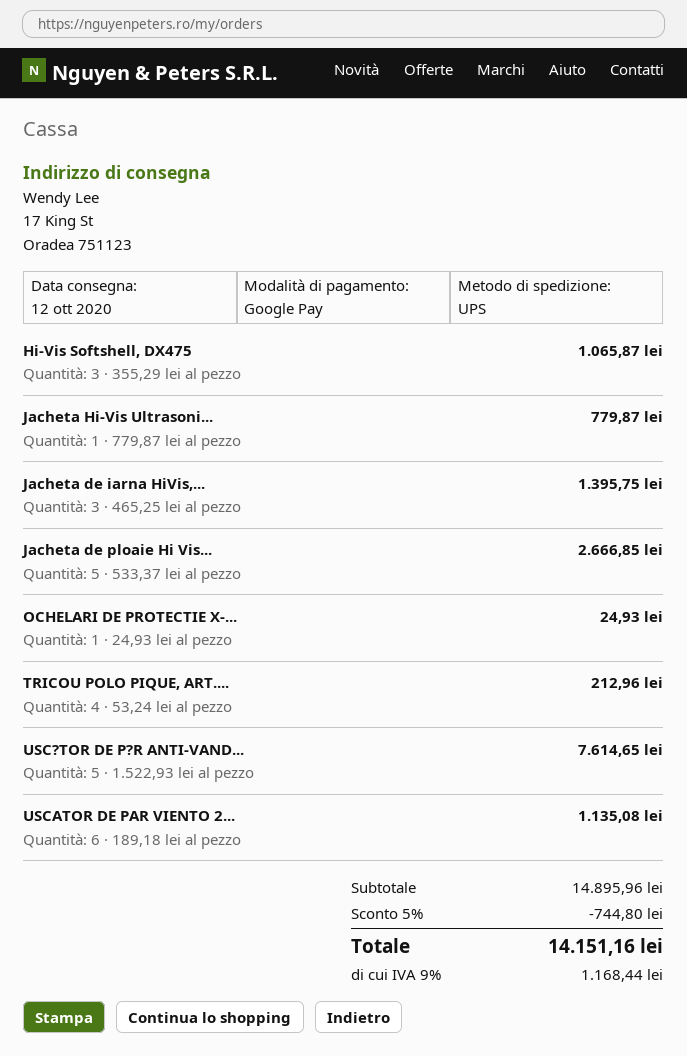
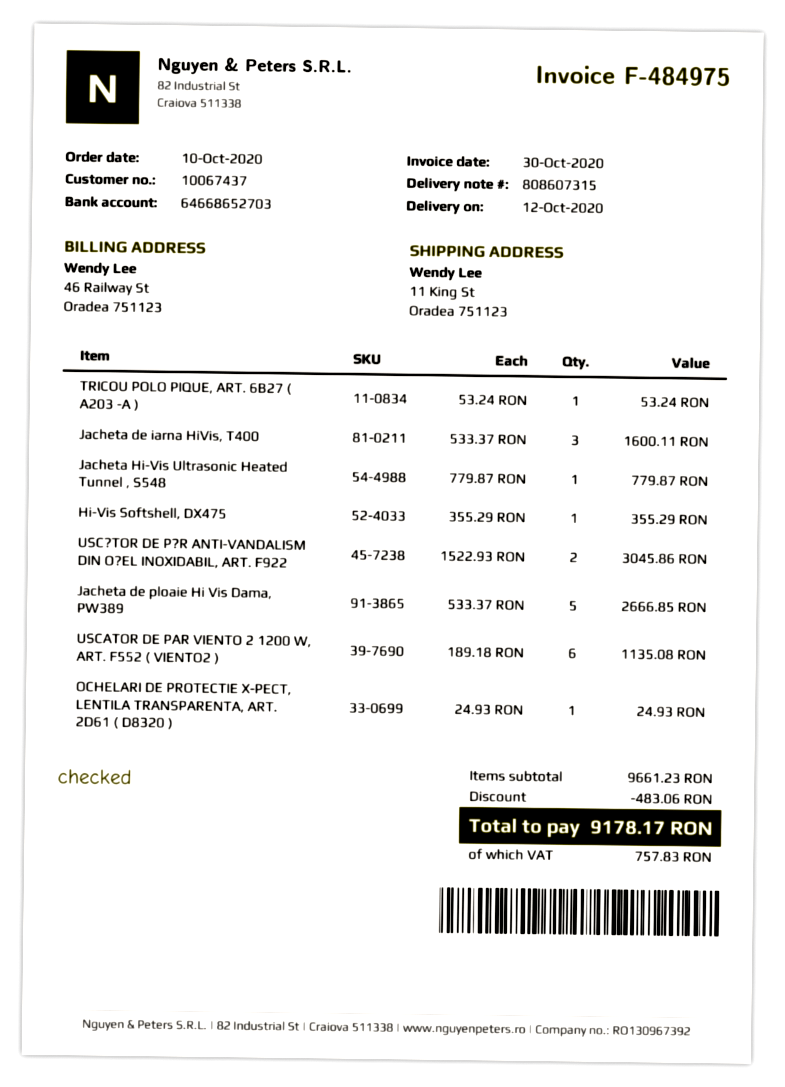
ship to: 17 King St, Oradea 751123 -> 11 King St, Oradea 751123
Hi-Vis Softshell, DX475: 3 x 355.29 = 1065.87 -> 1 x 355.29 = 355.29
Jacheta de iarna HiVis,...: 3 x 465.25 = 1395.75 -> 3 x 533.37 = 1600.11
TRICOU POLO PIQUE, ART....: 4 x 53.24 = 212.96 -> 1 x 53.24 = 53.24
USC?TOR DE P?R ANTI-VAND...: 5 x 1522.93 = 7614.65 -> 2 x 1522.93 = 3045.86
subtotal: 14895.96 -> 9661.23
discount: 744.80 -> 483.06
tax: 1168.44 -> 757.83
total: 14151.16 -> 9178.17

